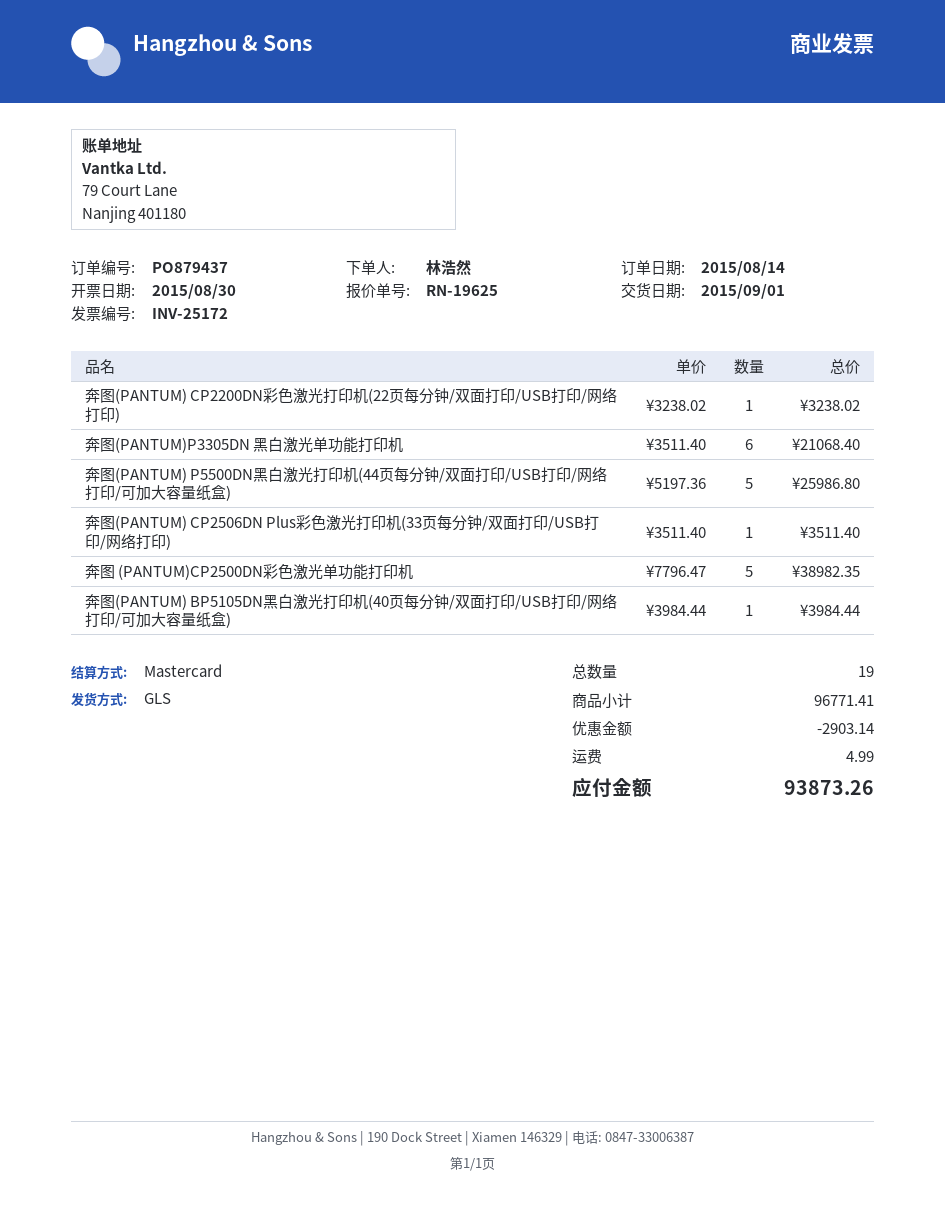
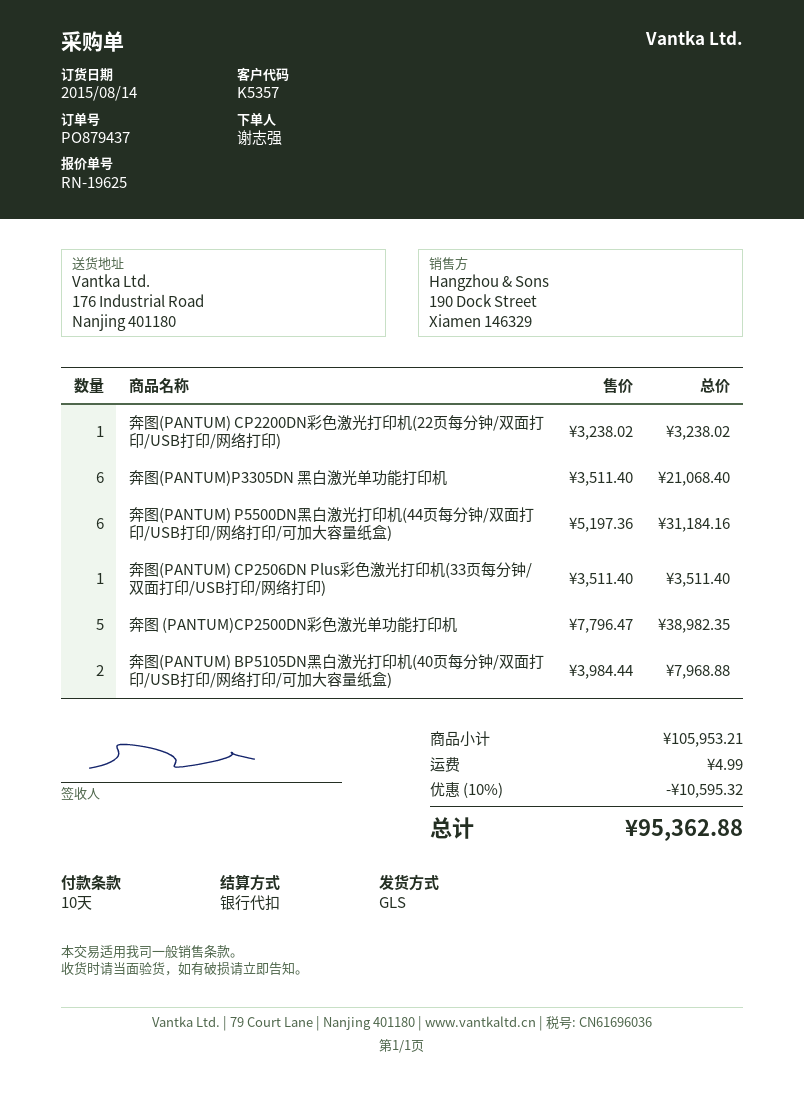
ordered by: 林浩然 -> 谢志强
payment method: Mastercard -> direct debit
奔图(PANTUM) P5500DN黑白激光打印机(44页每分钟/双面打印/USB打印/网络打印/可加大容量纸盒): 5 x 5197.36 = 25986.80 -> 6 x 5197.36 = 31184.16
奔图(PANTUM) BP5105DN黑白激光打印机(40页每分钟/双面打印/USB打印/网络打印/可加大容量纸盒): 1 x 3984.44 = 3984.44 -> 2 x 3984.44 = 7968.88
subtotal: 96771.41 -> 105953.21
discount: 2903.14 -> 10595.32
total: 93873.26 -> 95362.88

